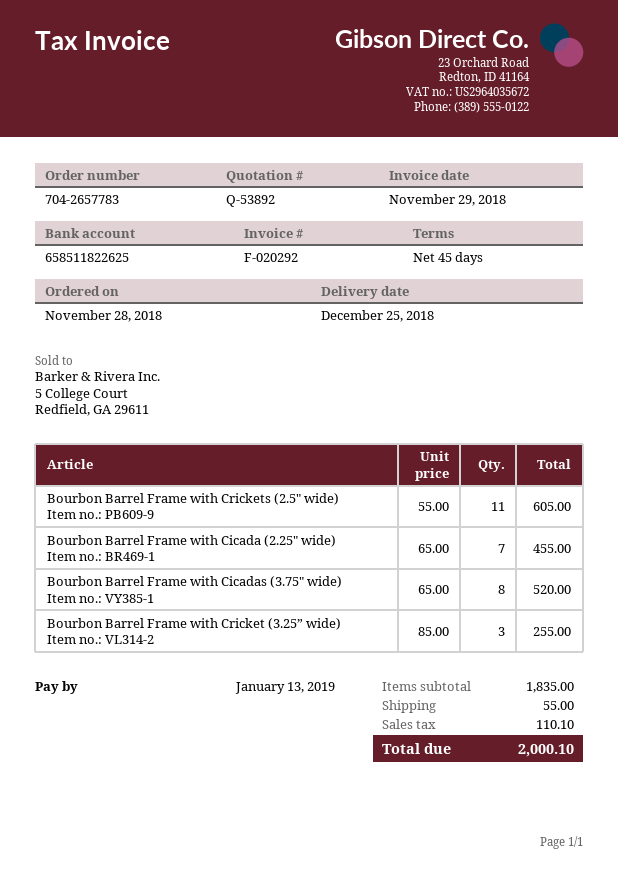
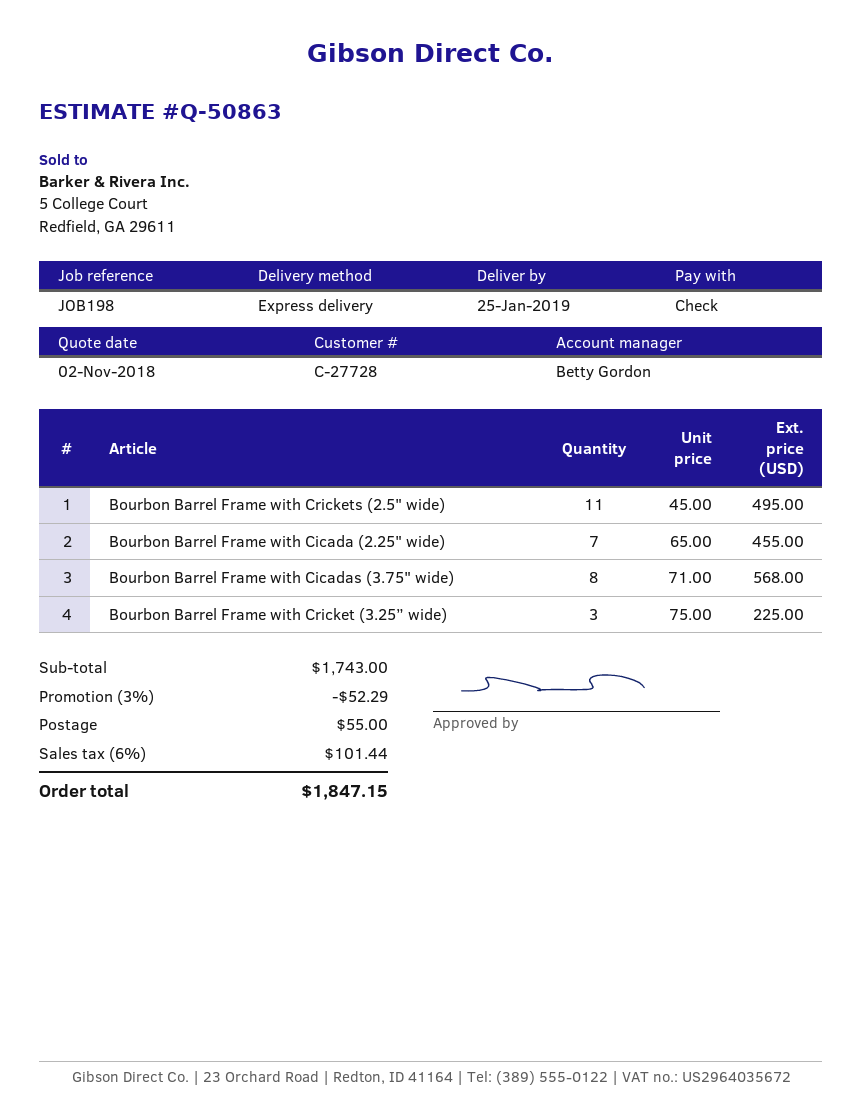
quote number: Q-53892 -> Q-50863
delivery date: 2018-12-25 -> 2019-01-25
Bourbon Barrel Frame with Crickets (2.5" wide): 11 x 55.00 = 605.00 -> 11 x 45.00 = 495.00
Bourbon Barrel Frame with Cicadas (3.75" wide): 8 x 65.00 = 520.00 -> 8 x 71.00 = 568.00
Bourbon Barrel Frame with Cricket (3.25” wide): 3 x 85.00 = 255.00 -> 3 x 75.00 = 225.00
subtotal: 1835.00 -> 1743.00
discount: none -> 3% = 52.29
tax: 110.10 -> 101.44
total: 2000.10 -> 1847.15

